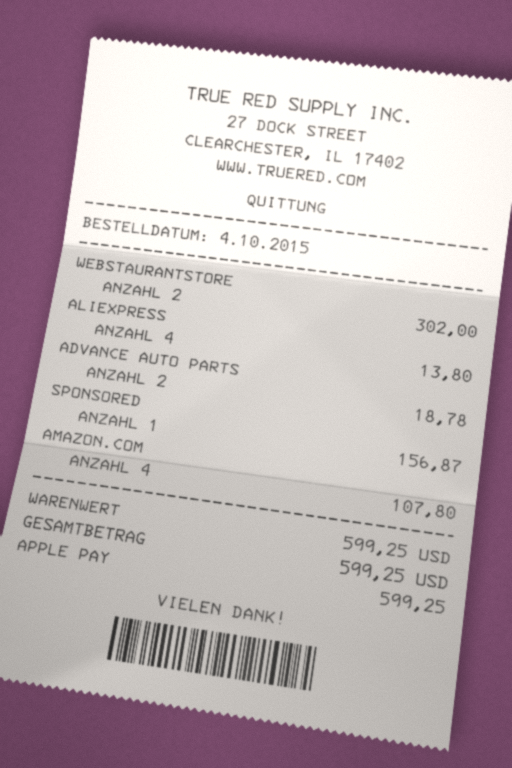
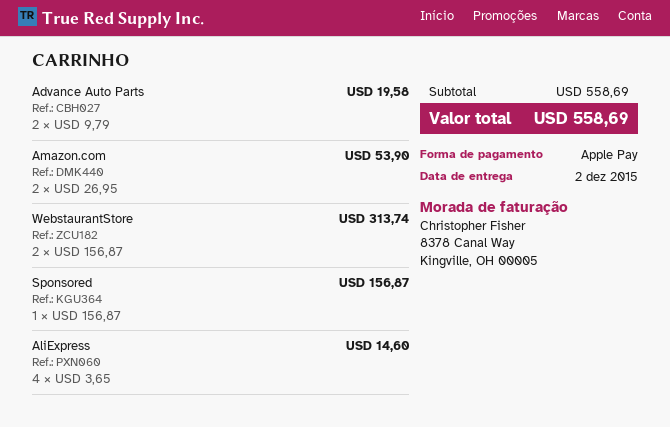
WEBSTAURANTSTORE: 2 for 302.00 -> 2 for 313.74
ALIEXPRESS: 4 for 13.80 -> 4 for 14.60
ADVANCE AUTO PARTS: 2 for 18.78 -> 2 for 19.58
AMAZON.COM: 4 for 107.80 -> 2 for 53.90
subtotal: 599.25 -> 558.69
total: 599.25 -> 558.69

